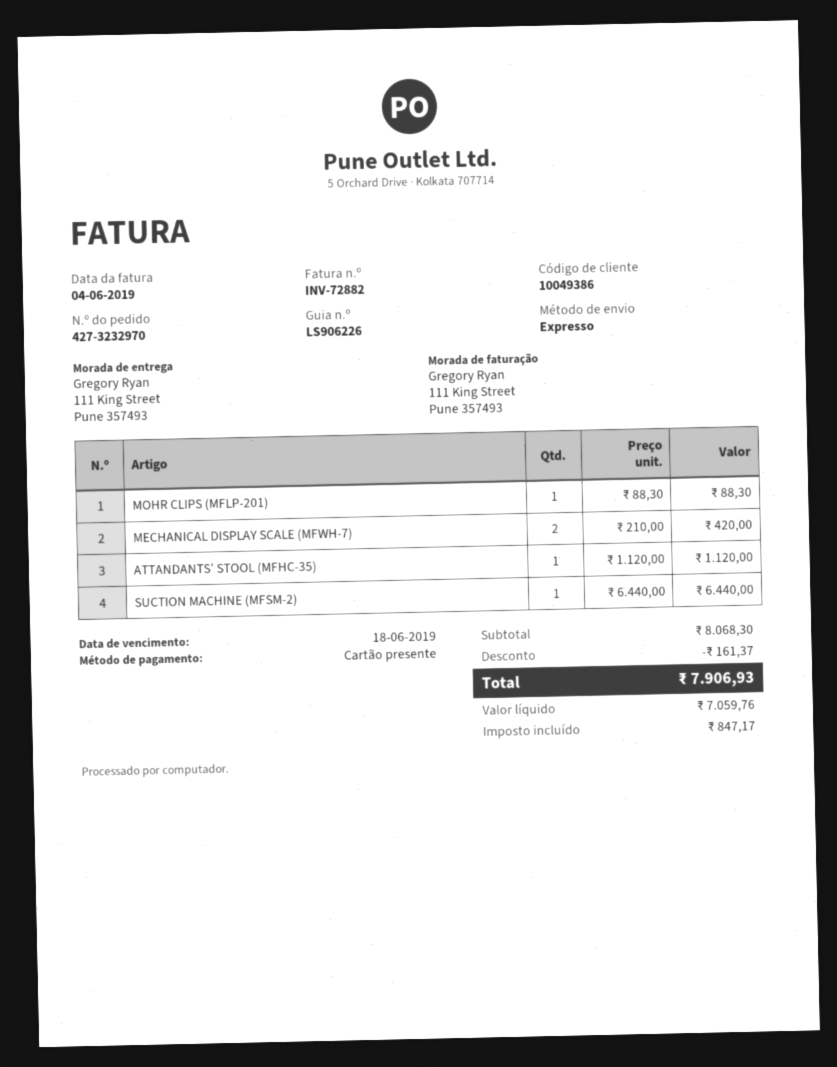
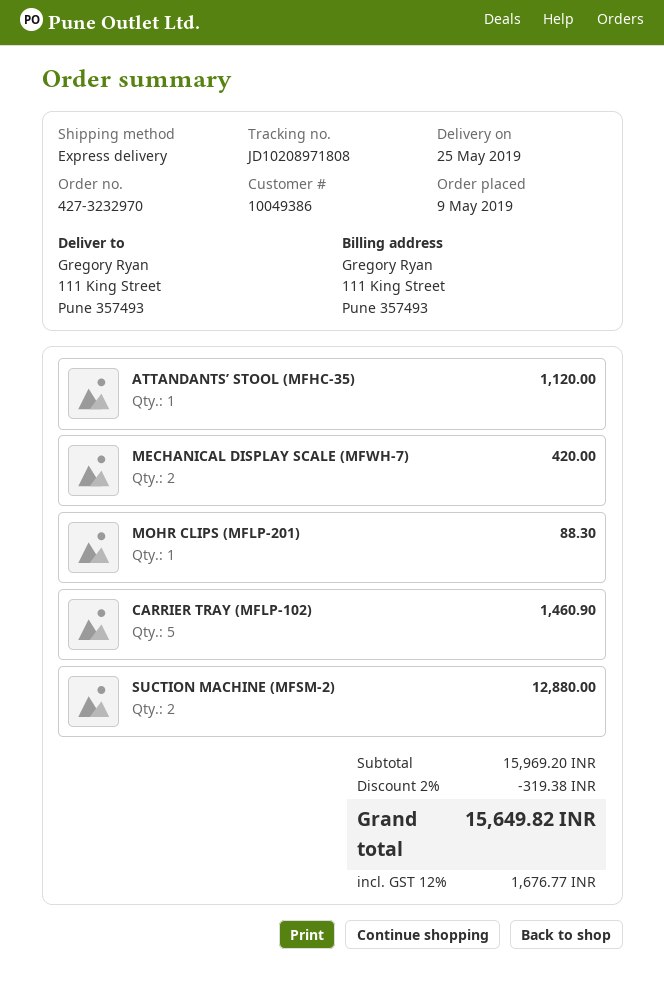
SUCTION MACHINE (MFSM-2): 1 for 6440.00 -> 2 for 12880.00
CARRIER TRAY (MFLP-102): none -> 5 for 1460.90
subtotal: 8068.30 -> 15969.20
discount: 161.37 -> 319.38
tax: 847.17 -> 1676.77
total: 7906.93 -> 15649.82

